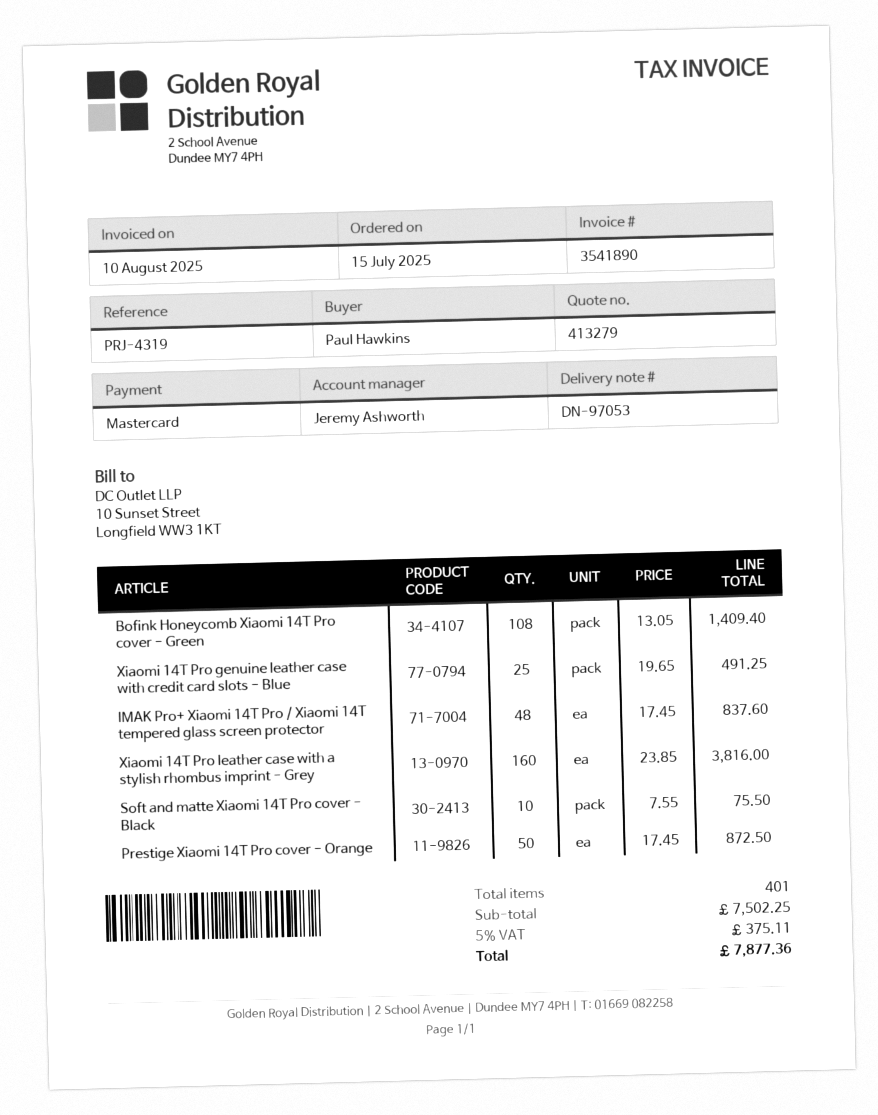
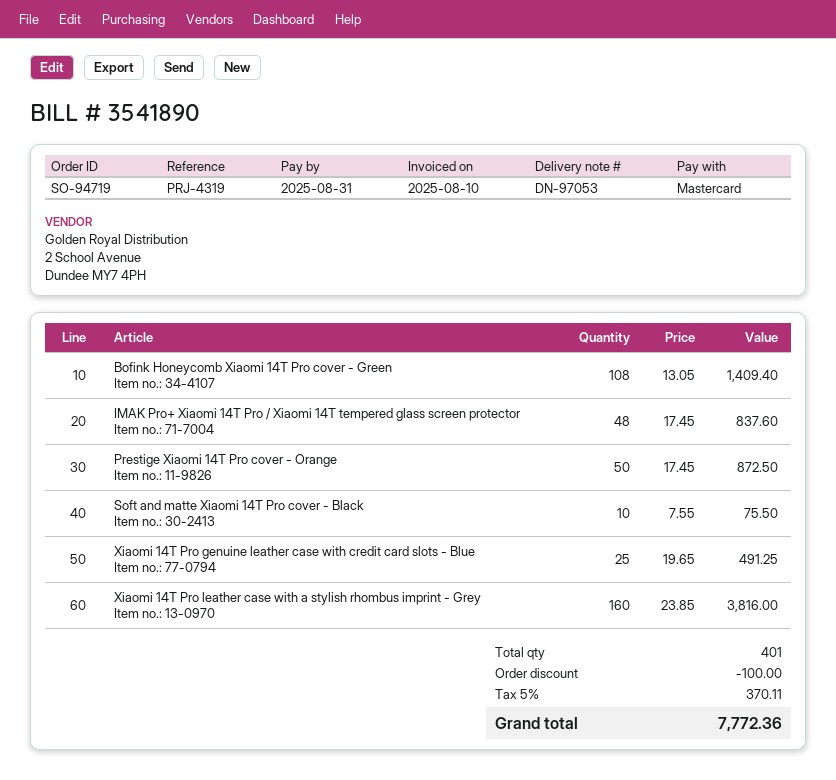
discount: none -> 100.00
tax: 5% = 375.11 -> 5% = 370.11
total: 7877.36 -> 7772.36

